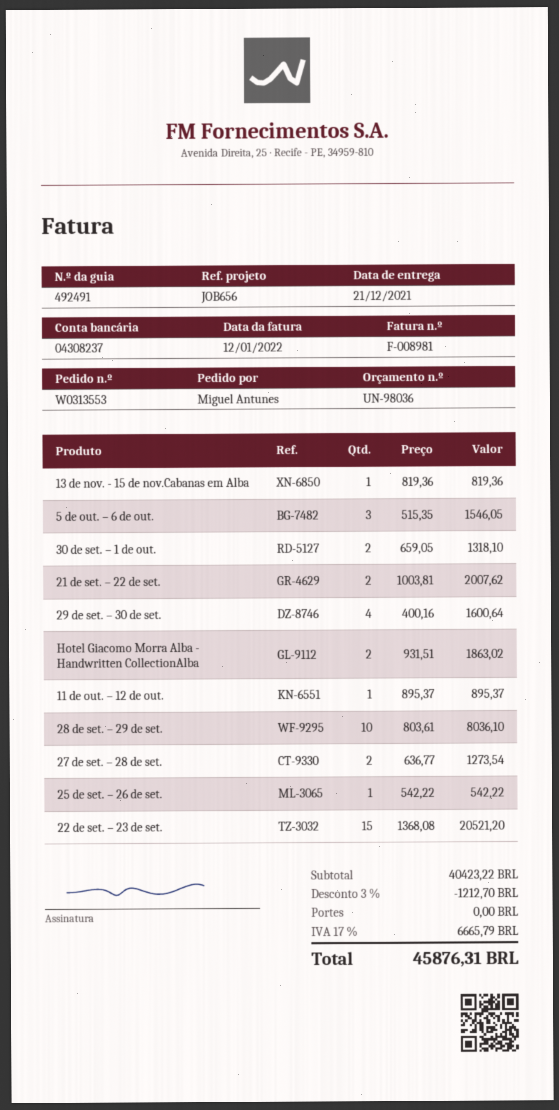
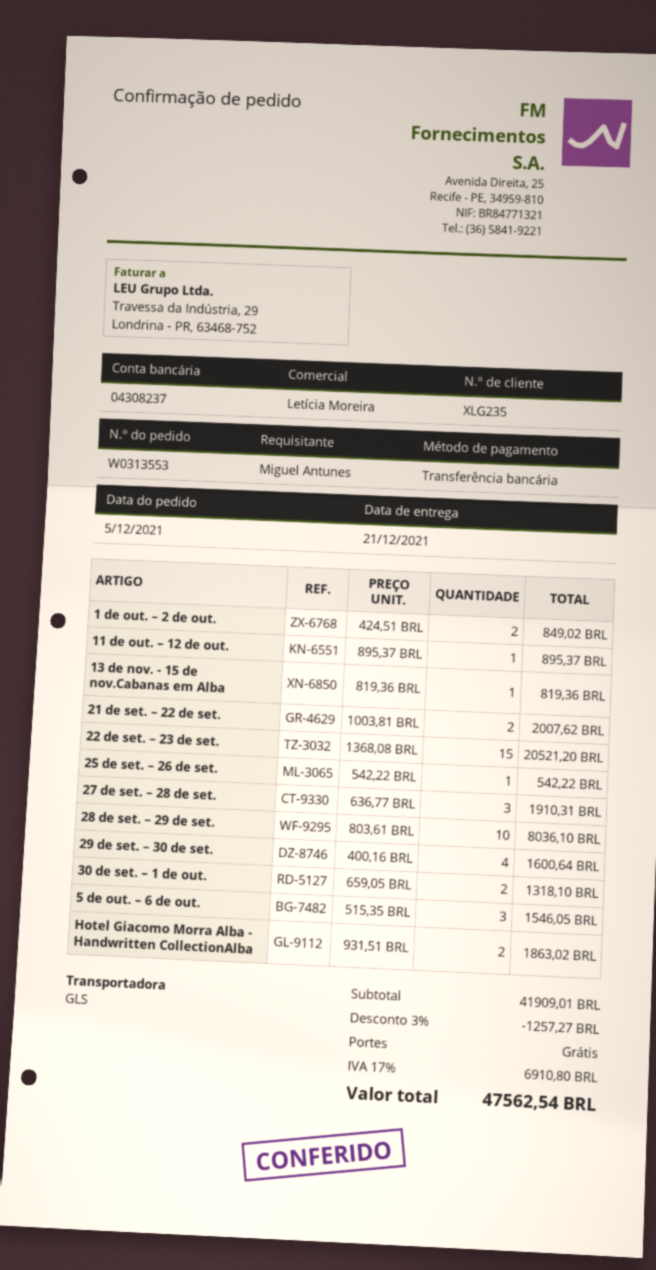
27 de set. – 28 de set.: 2 x 636.77 = 1273.54 -> 3 x 636.77 = 1910.31
1 de out. – 2 de out.: none -> 2 x 424.51 = 849.02
subtotal: 40423.22 -> 41909.01
discount: 3% = 1212.70 -> 3% = 1257.27
tax: 17% = 6665.79 -> 17% = 6910.80
total: 45876.31 -> 47562.54

